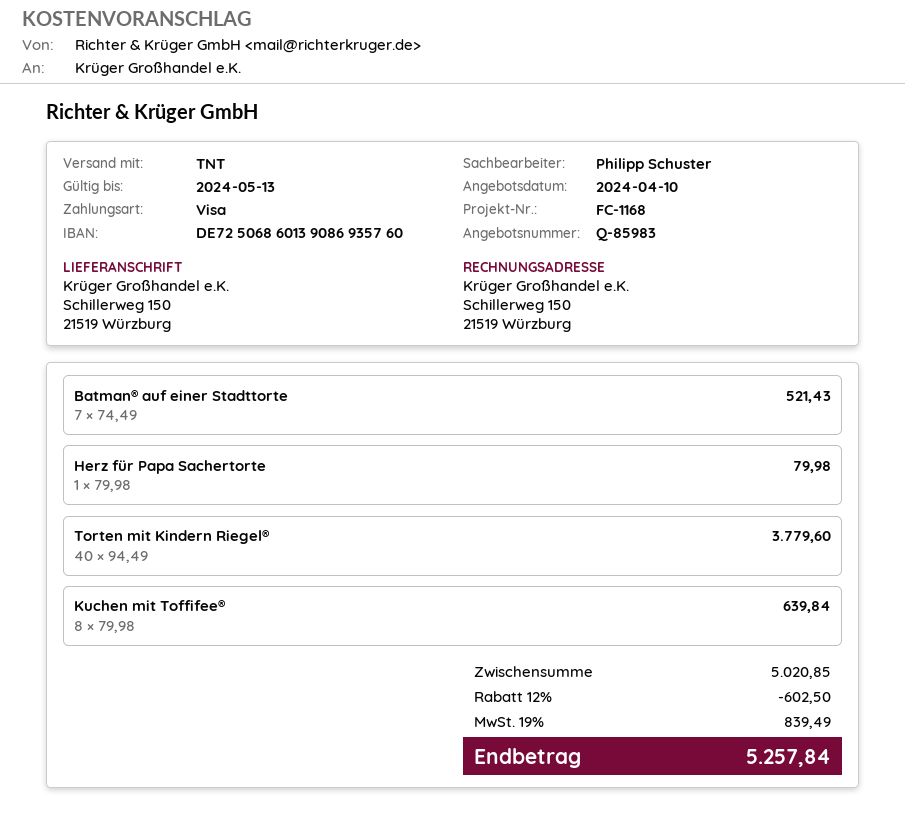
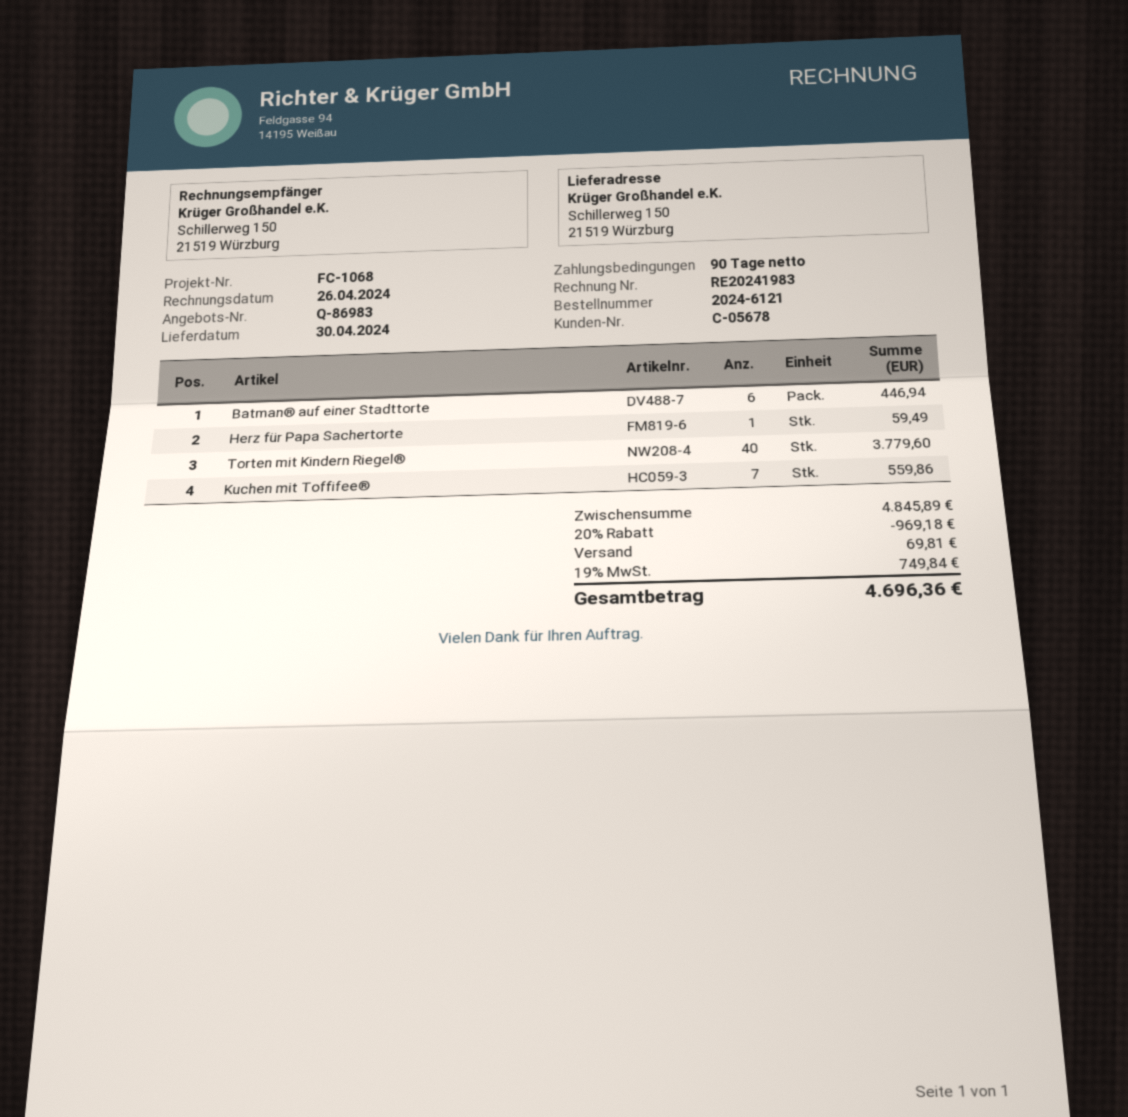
quote number: Q-85983 -> Q-86983
reference: FC-1168 -> FC-1068
Batman® auf einer Stadttorte: 7 for 521.43 -> 6 for 446.94
Herz für Papa Sachertorte: 1 for 79.98 -> 1 for 59.49
Kuchen mit Toffifee®: 8 for 639.84 -> 7 for 559.86
subtotal: 5020.85 -> 4845.89
discount: 12% = 602.50 -> 20% = 969.18
shipping: none -> 69.81
tax: 19% = 839.49 -> 19% = 749.84
total: 5257.84 -> 4696.36

